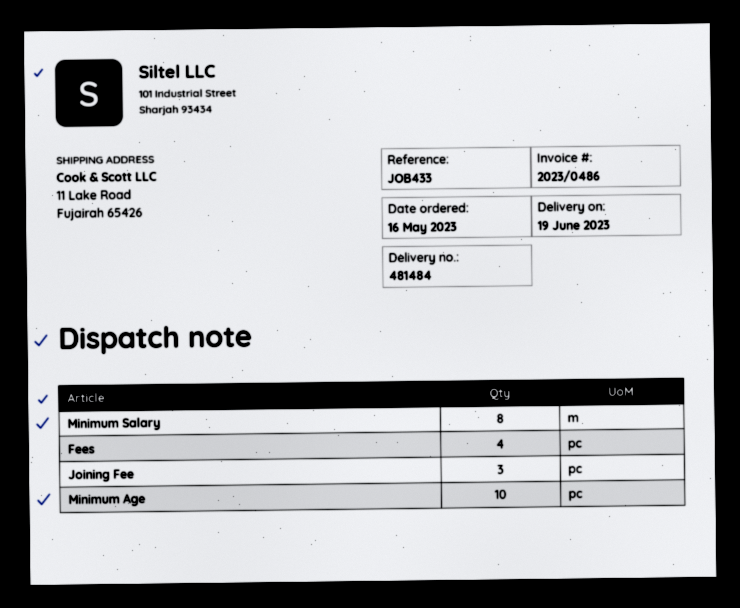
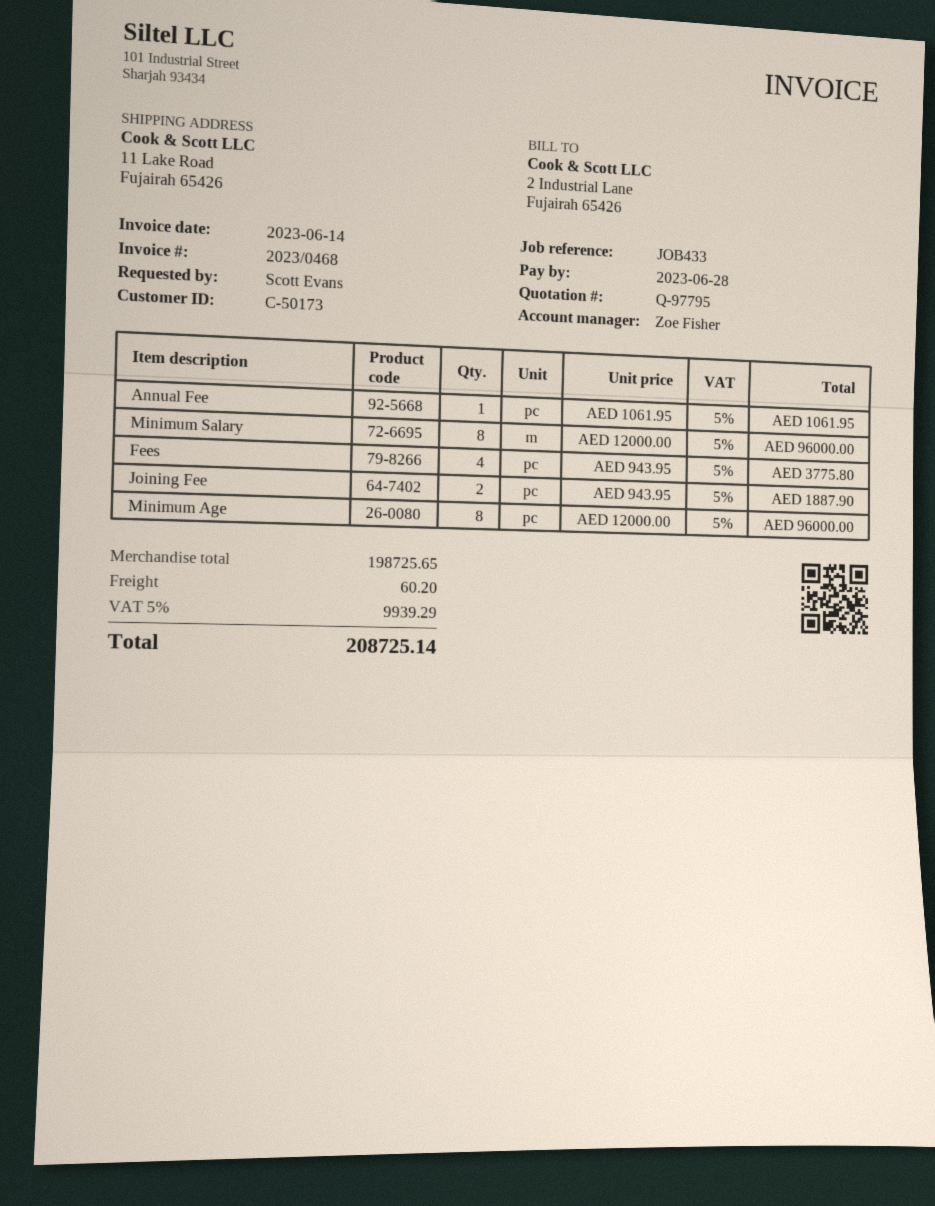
invoice number: 2023/0486 -> 2023/0468
Joining Fee: 3 -> 2
Minimum Age: 10 -> 8
Annual Fee: none -> 1

